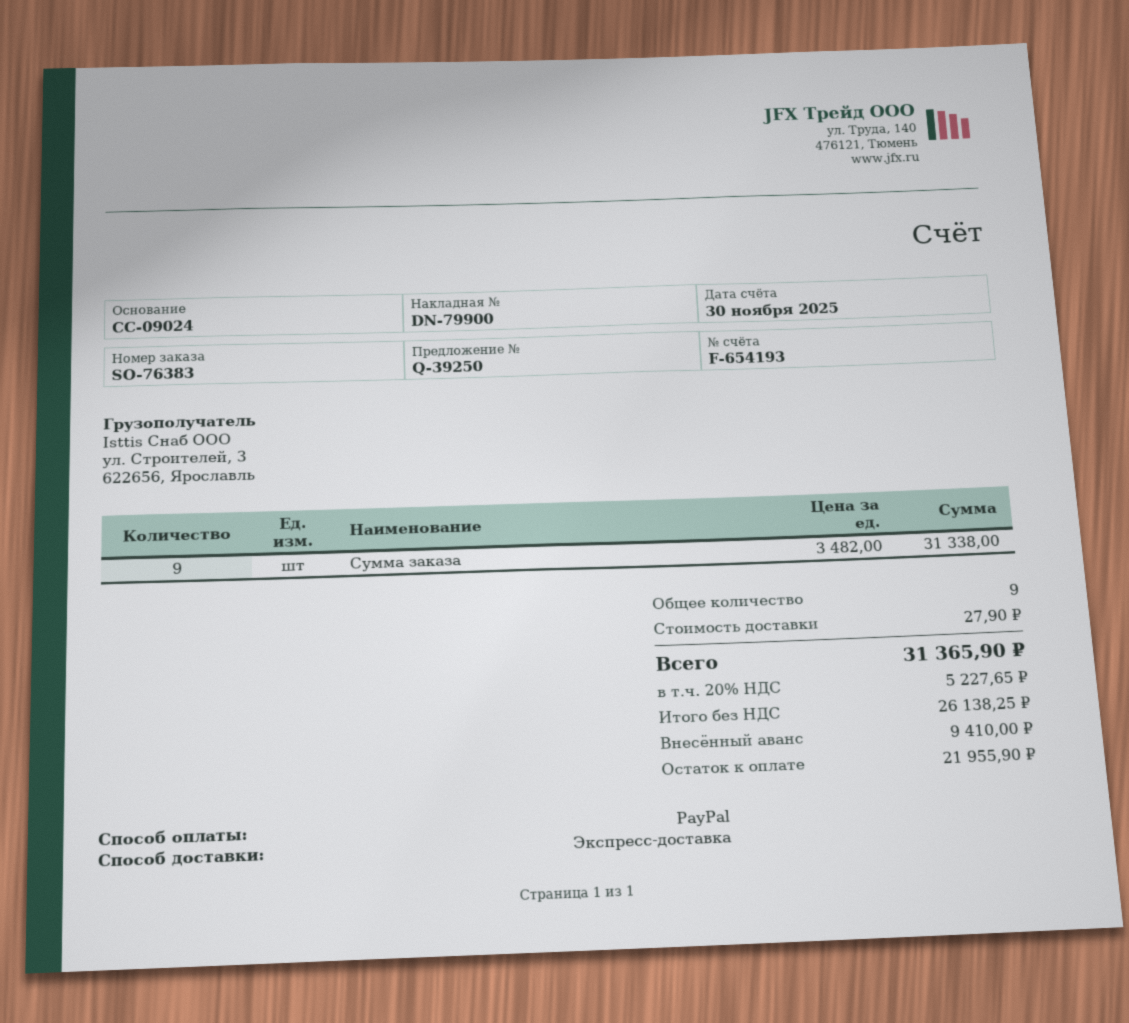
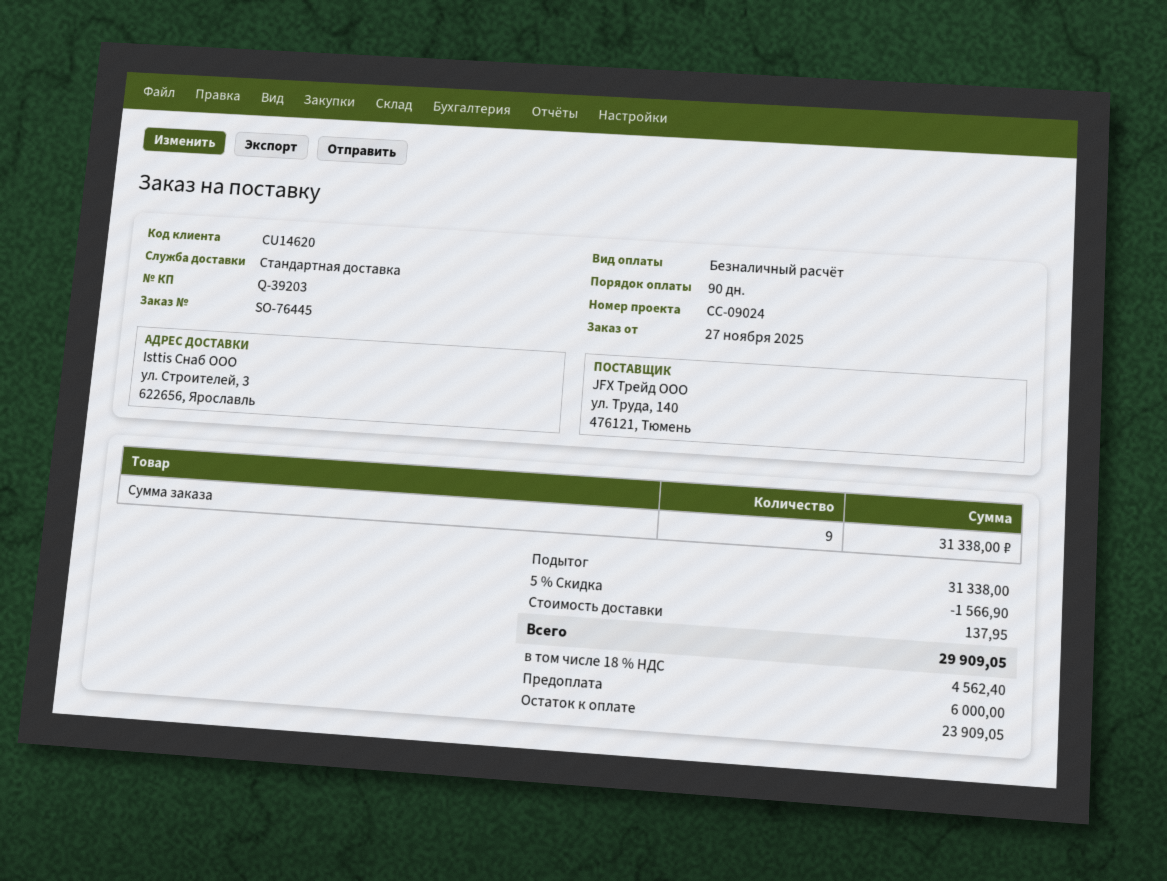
quote number: Q-39250 -> Q-39203
order number: SO-76383 -> SO-76445
payment method: PayPal -> bank transfer
shipping method: express -> standard
discount: none -> 5% = 1566.90
shipping: 27.90 -> 137.95
tax: 20% = 5227.65 -> 18% = 4562.40
total: 31365.90 -> 29909.05
deposit: 9410.00 -> 6000.00
balance: 21955.90 -> 23909.05

